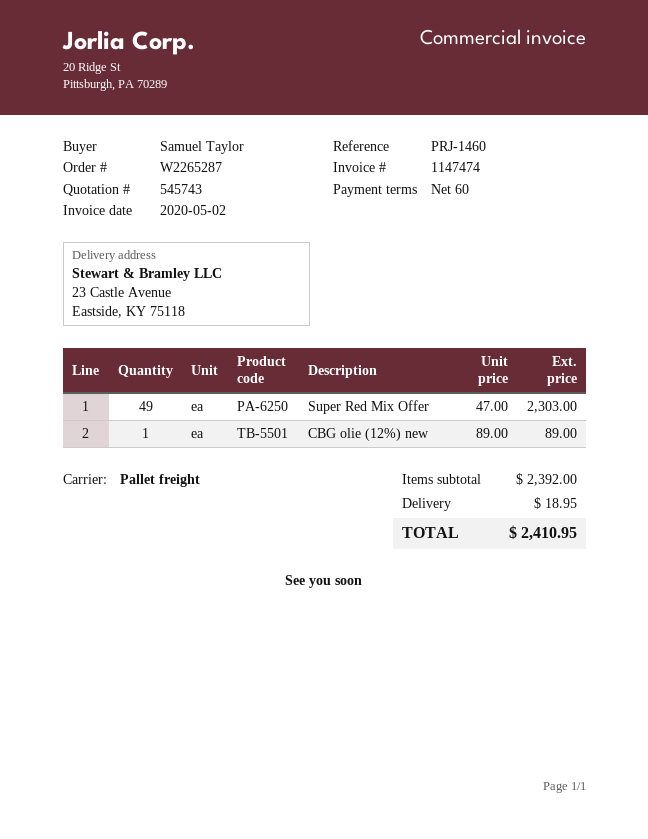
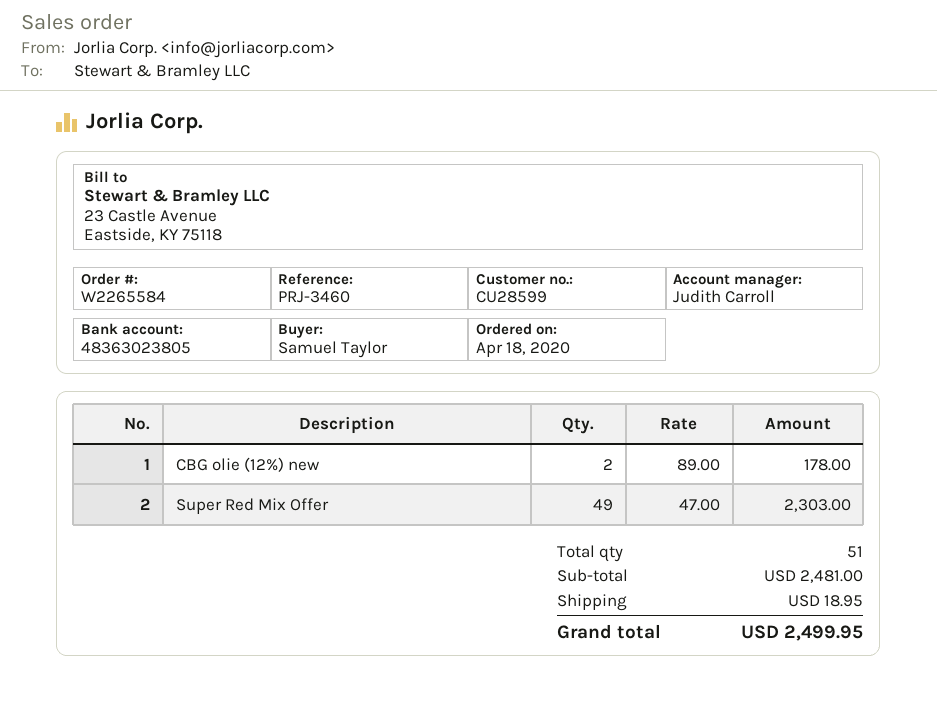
order number: W2265287 -> W2265584
reference: PRJ-1460 -> PRJ-3460
CBG olie (12%) new: 1 x 89.00 = 89.00 -> 2 x 89.00 = 178.00
subtotal: 2392.00 -> 2481.00
total: 2410.95 -> 2499.95

